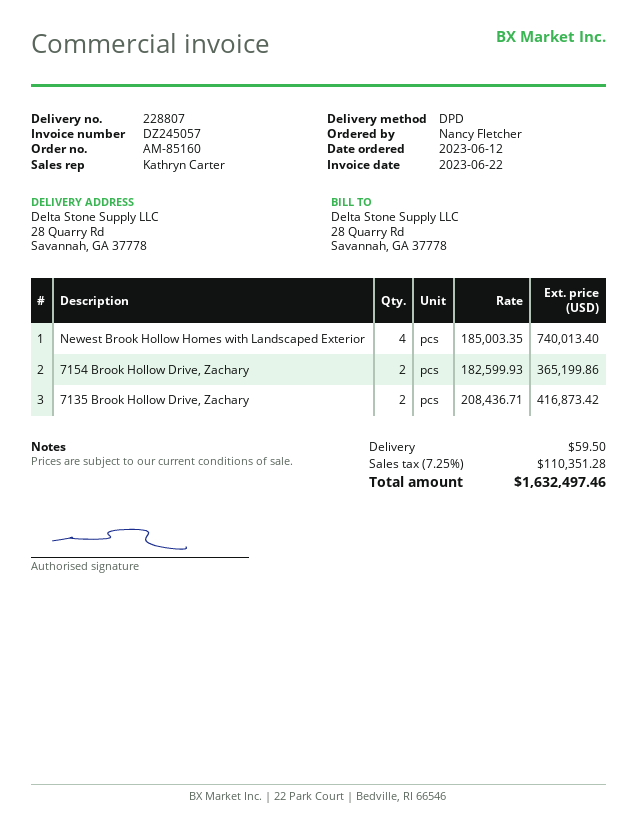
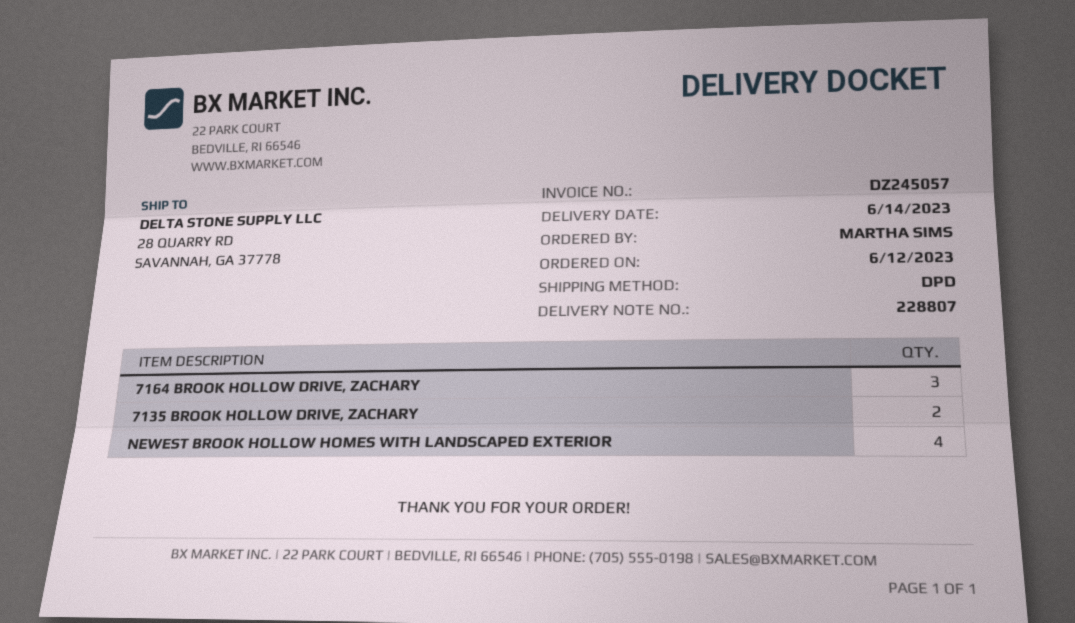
ordered by: Nancy Fletcher -> MARTHA SIMS
7154 Brook Hollow Drive, Zachary: 2 -> none
7164 BROOK HOLLOW DRIVE, ZACHARY: none -> 3

